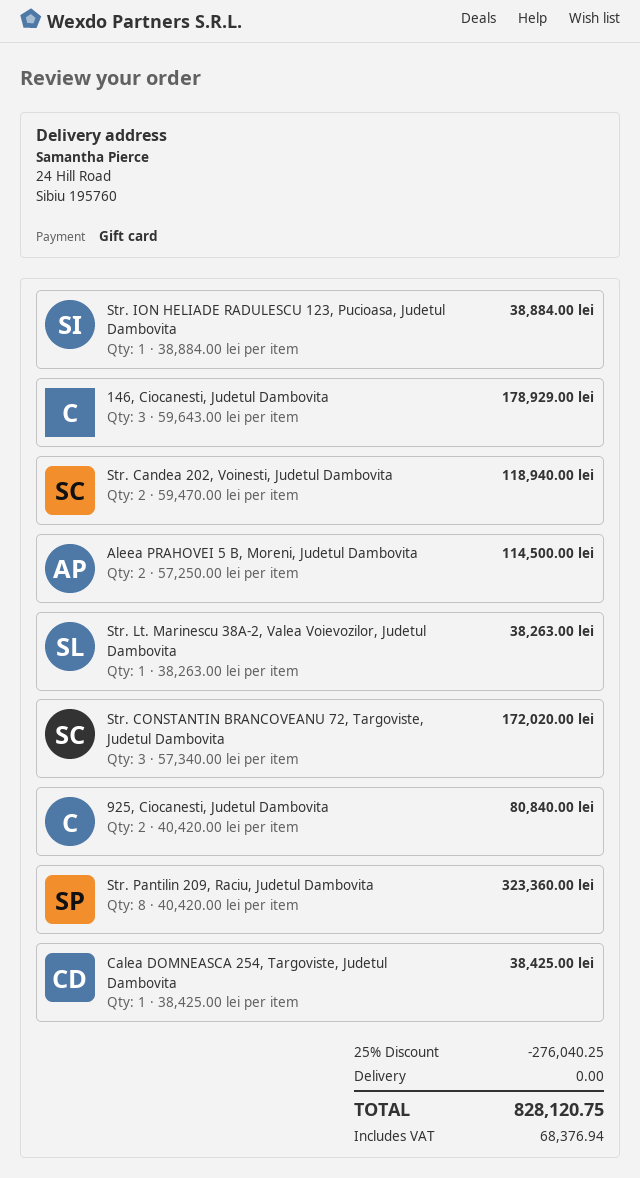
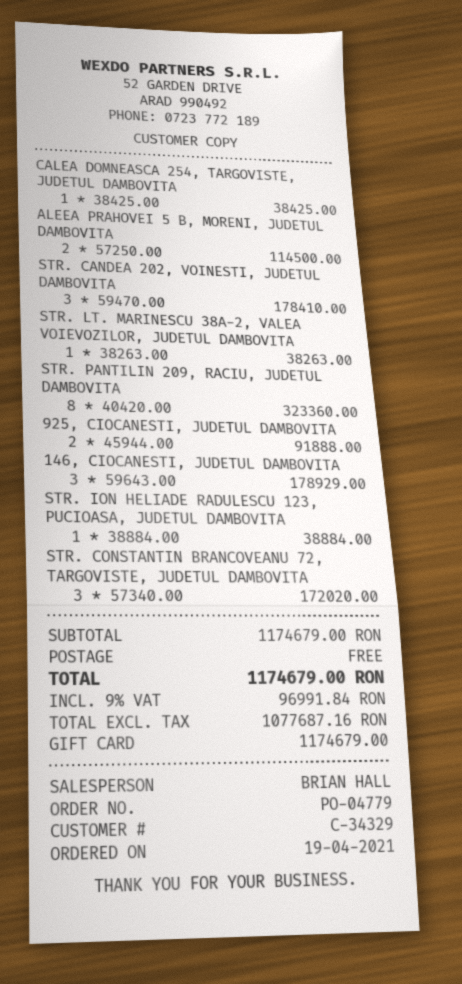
Str. Candea 202, Voinesti, Judetul Dambovita: 2 x 59470.00 = 118940.00 -> 3 x 59470.00 = 178410.00
925, Ciocanesti, Judetul Dambovita: 2 x 40420.00 = 80840.00 -> 2 x 45944.00 = 91888.00
discount: 25% = 276040.25 -> none
tax: 68376.94 -> 96991.84
total: 828120.75 -> 1174679.00

